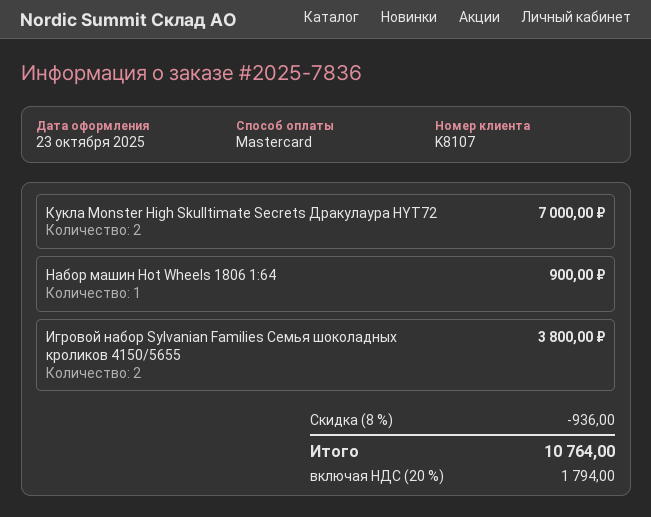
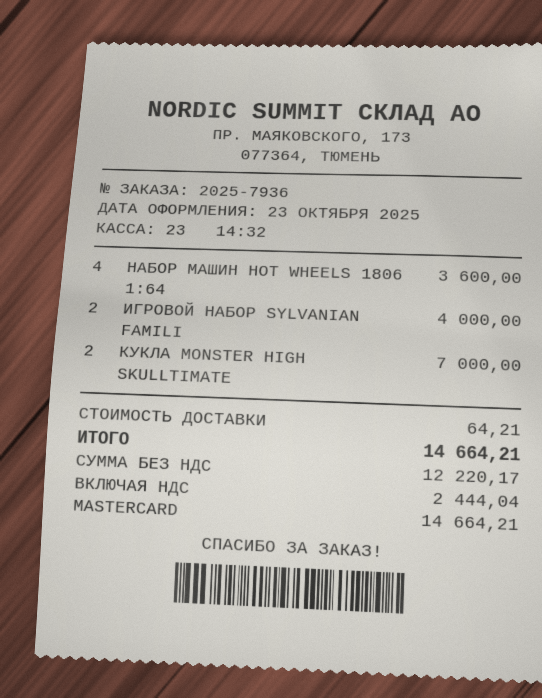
order number: 2025-7836 -> 2025-7936
Набор машин Hot Wheels 1806 1:64: 1 for 900.00 -> 4 for 3600.00
Игровой набор Sylvanian Families Семья шоколадных кроликов 4150/5655: 2 for 3800.00 -> 2 for 4000.00
discount: 8% = 936.00 -> none
shipping: none -> 64.21
tax: 1794.00 -> 2444.04
total: 10764.00 -> 14664.21

